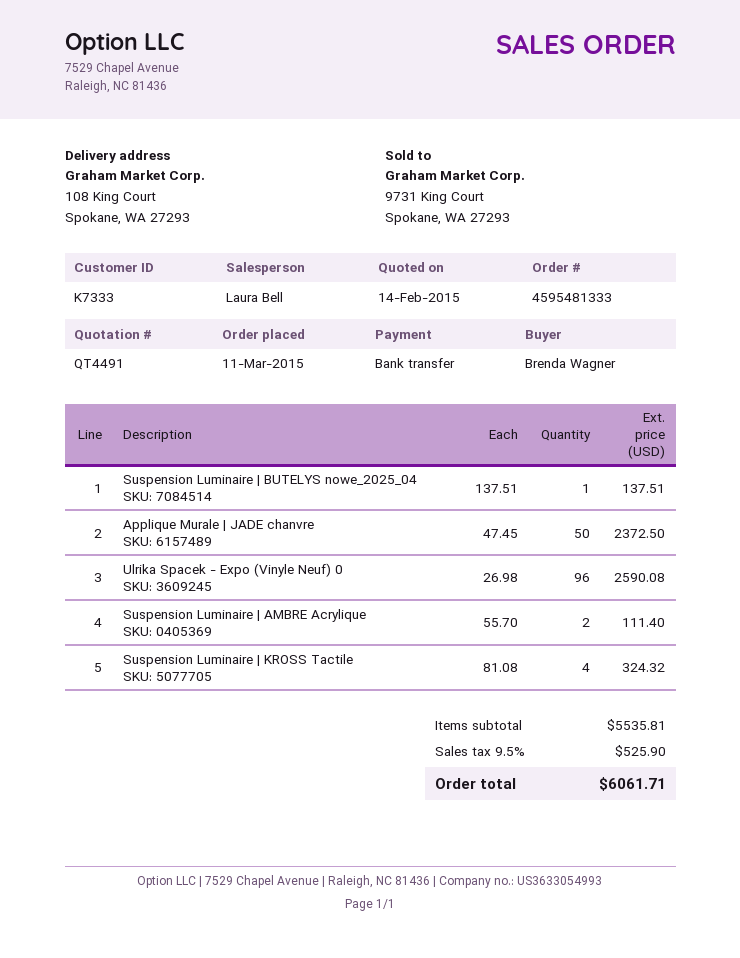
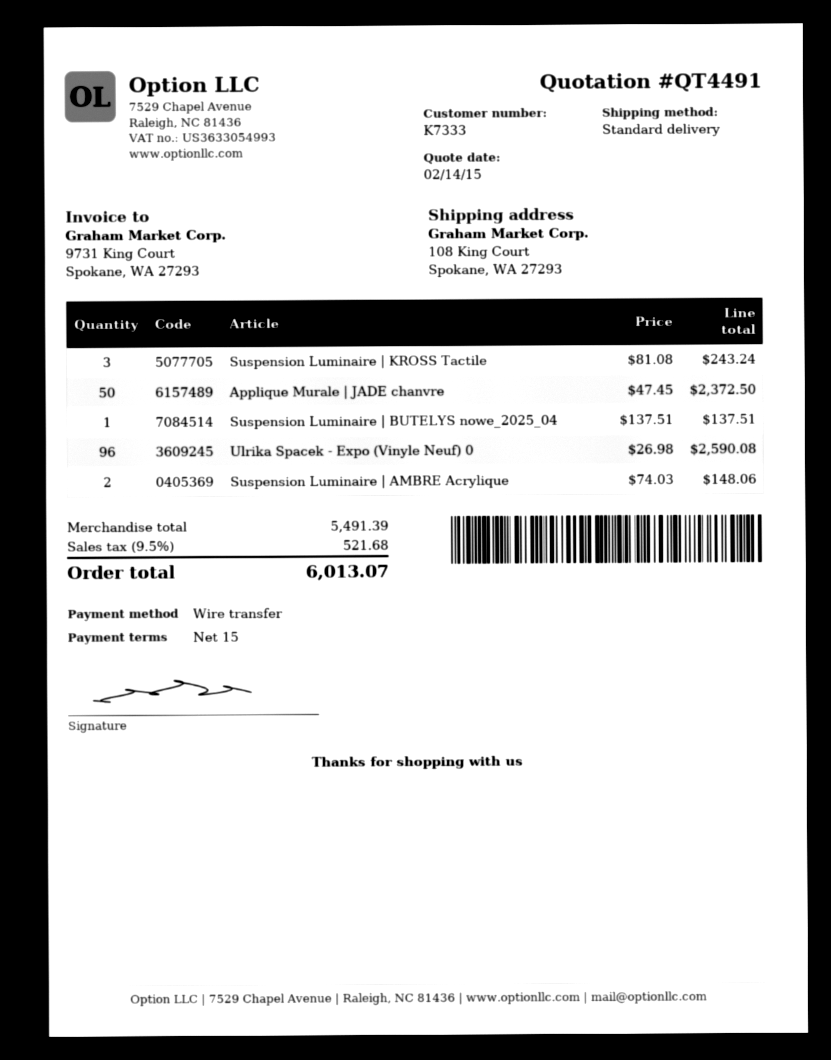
Suspension Luminaire | AMBRE Acrylique: 2 x 55.70 = 111.40 -> 2 x 74.03 = 148.06
Suspension Luminaire | KROSS Tactile: 4 x 81.08 = 324.32 -> 3 x 81.08 = 243.24
subtotal: 5535.81 -> 5491.39
tax: 9.5% = 525.90 -> 9.5% = 521.68
total: 6061.71 -> 6013.07

